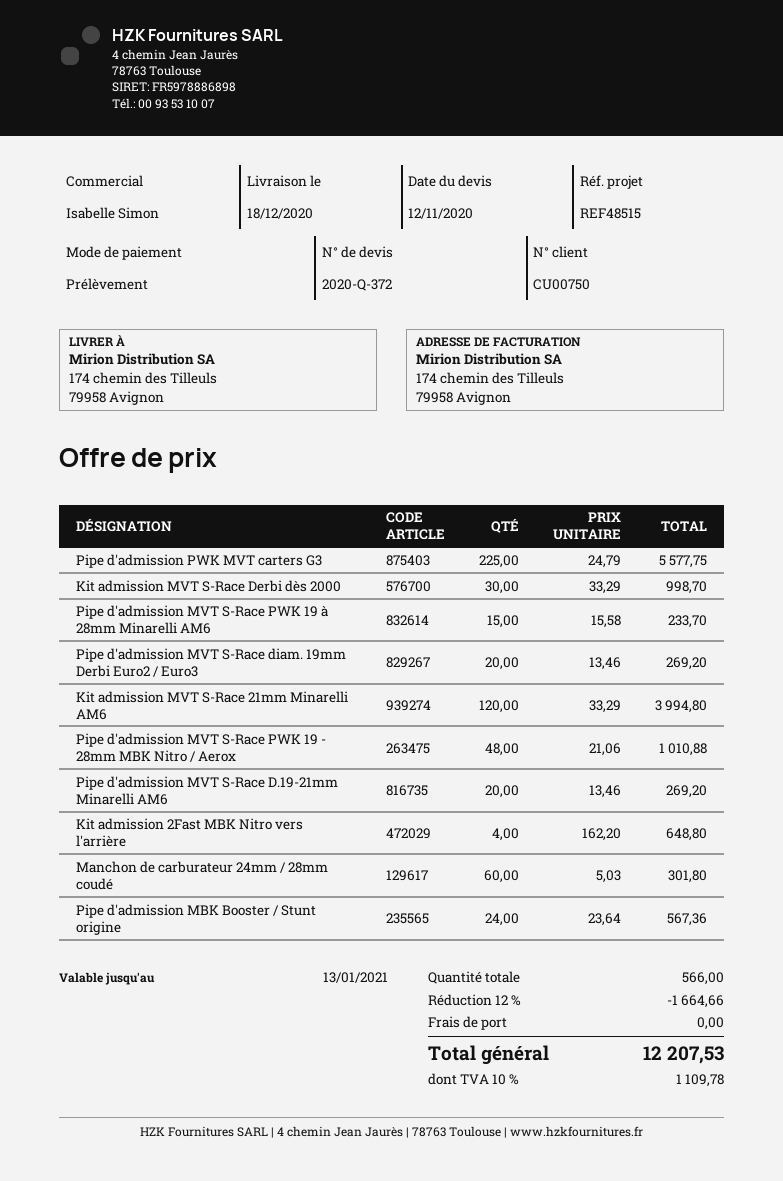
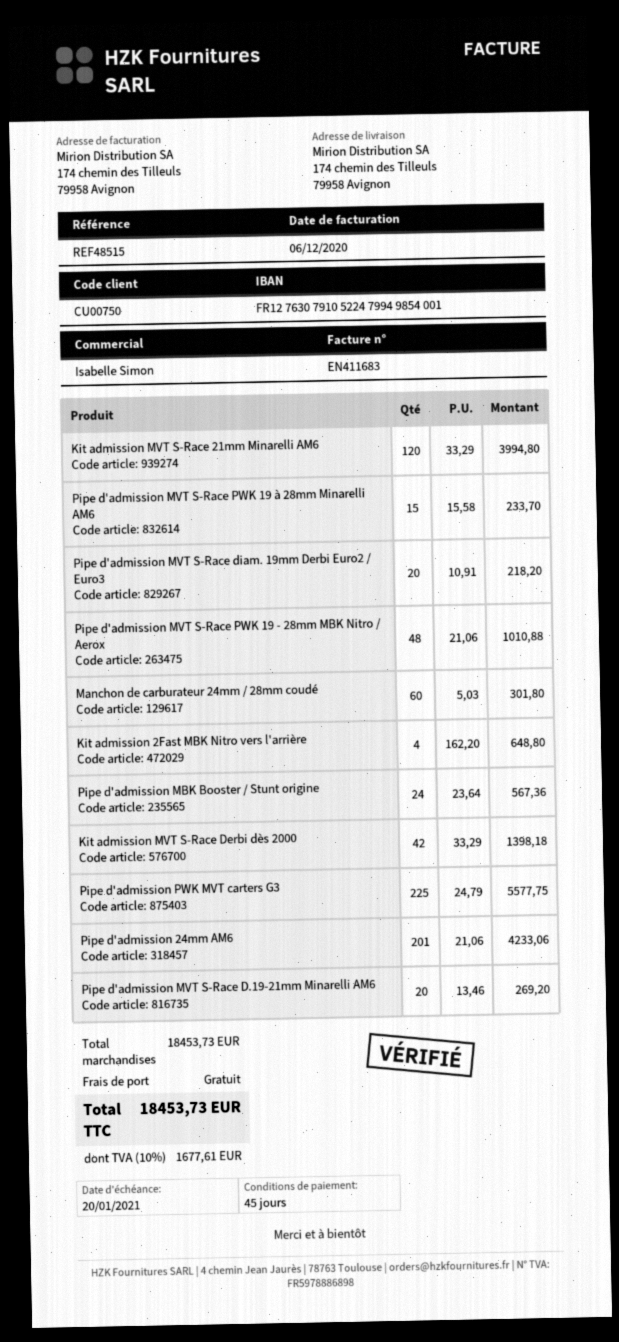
Kit admission MVT S-Race Derbi dès 2000: 30 x 33.29 = 998.70 -> 42 x 33.29 = 1398.18
Pipe d'admission MVT S-Race diam. 19mm Derbi Euro2 / Euro3: 20 x 13.46 = 269.20 -> 20 x 10.91 = 218.20
Pipe d'admission 24mm AM6: none -> 201 x 21.06 = 4233.06
discount: 12% = 1664.66 -> none
tax: 10% = 1109.78 -> 10% = 1677.61
total: 12207.53 -> 18453.73

